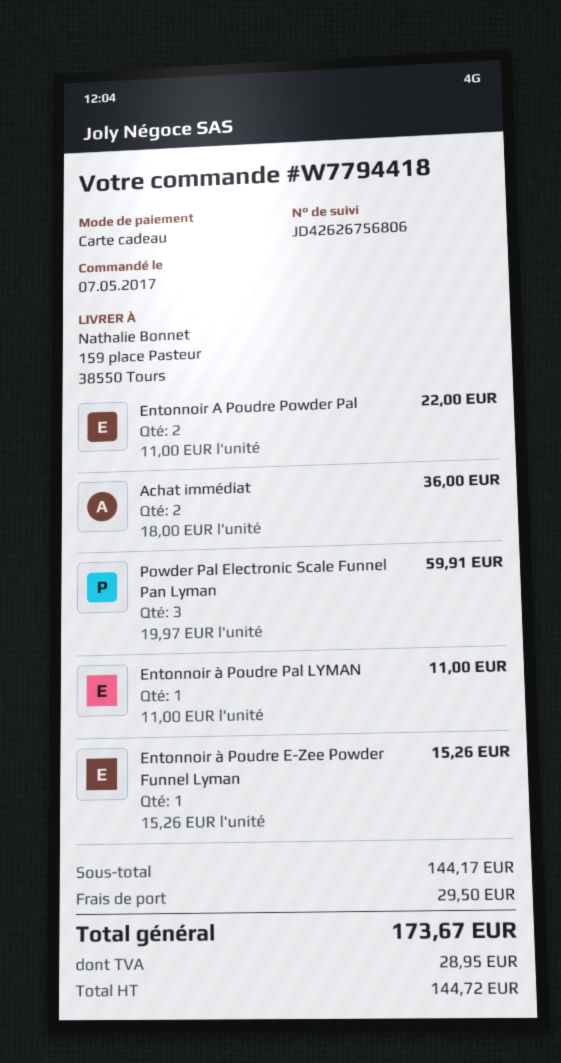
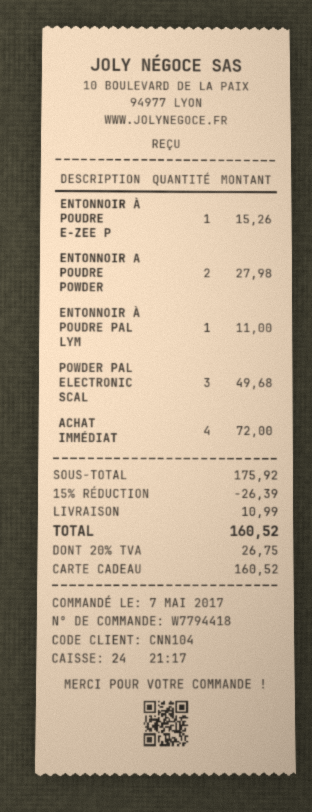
Entonnoir A Poudre Powder Pal: 2 for 22.00 -> 2 for 27.98
Achat immédiat: 2 for 36.00 -> 4 for 72.00
Powder Pal Electronic Scale Funnel Pan Lyman: 3 for 59.91 -> 3 for 49.68
subtotal: 144.17 -> 175.92
discount: none -> 15% = 26.39
shipping: 29.50 -> 10.99
tax: 28.95 -> 26.75
total: 173.67 -> 160.52

